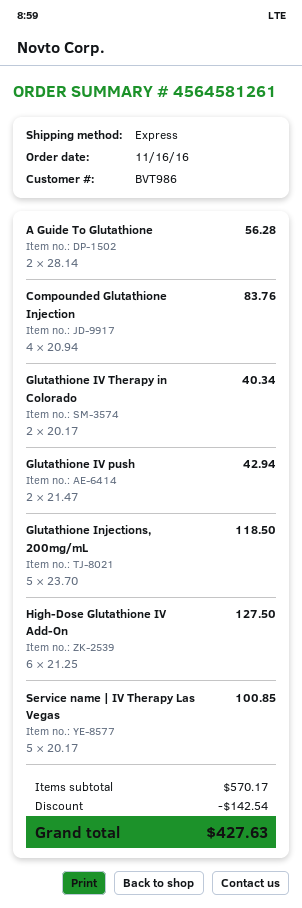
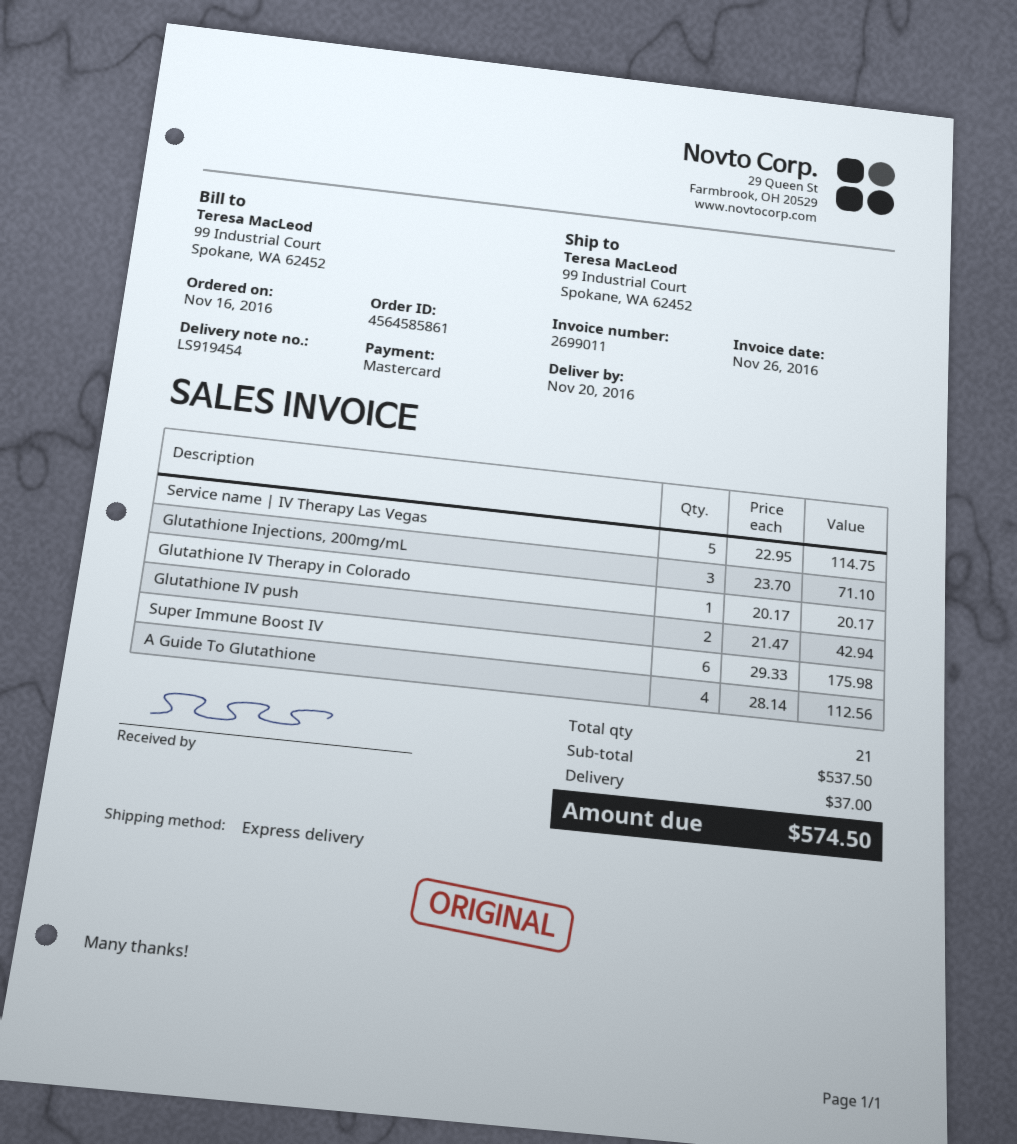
order number: 4564581261 -> 4564585861
A Guide To Glutathione: 2 x 28.14 = 56.28 -> 4 x 28.14 = 112.56
Compounded Glutathione Injection: 4 x 20.94 = 83.76 -> none
Glutathione IV Therapy in Colorado: 2 x 20.17 = 40.34 -> 1 x 20.17 = 20.17
Glutathione Injections, 200mg/mL: 5 x 23.70 = 118.50 -> 3 x 23.70 = 71.10
High-Dose Glutathione IV Add-On: 6 x 21.25 = 127.50 -> none
Service name | IV Therapy Las Vegas: 5 x 20.17 = 100.85 -> 5 x 22.95 = 114.75
Super Immune Boost IV: none -> 6 x 29.33 = 175.98
subtotal: 570.17 -> 537.50
discount: 142.54 -> none
shipping: none -> 37.00
total: 427.63 -> 574.50

